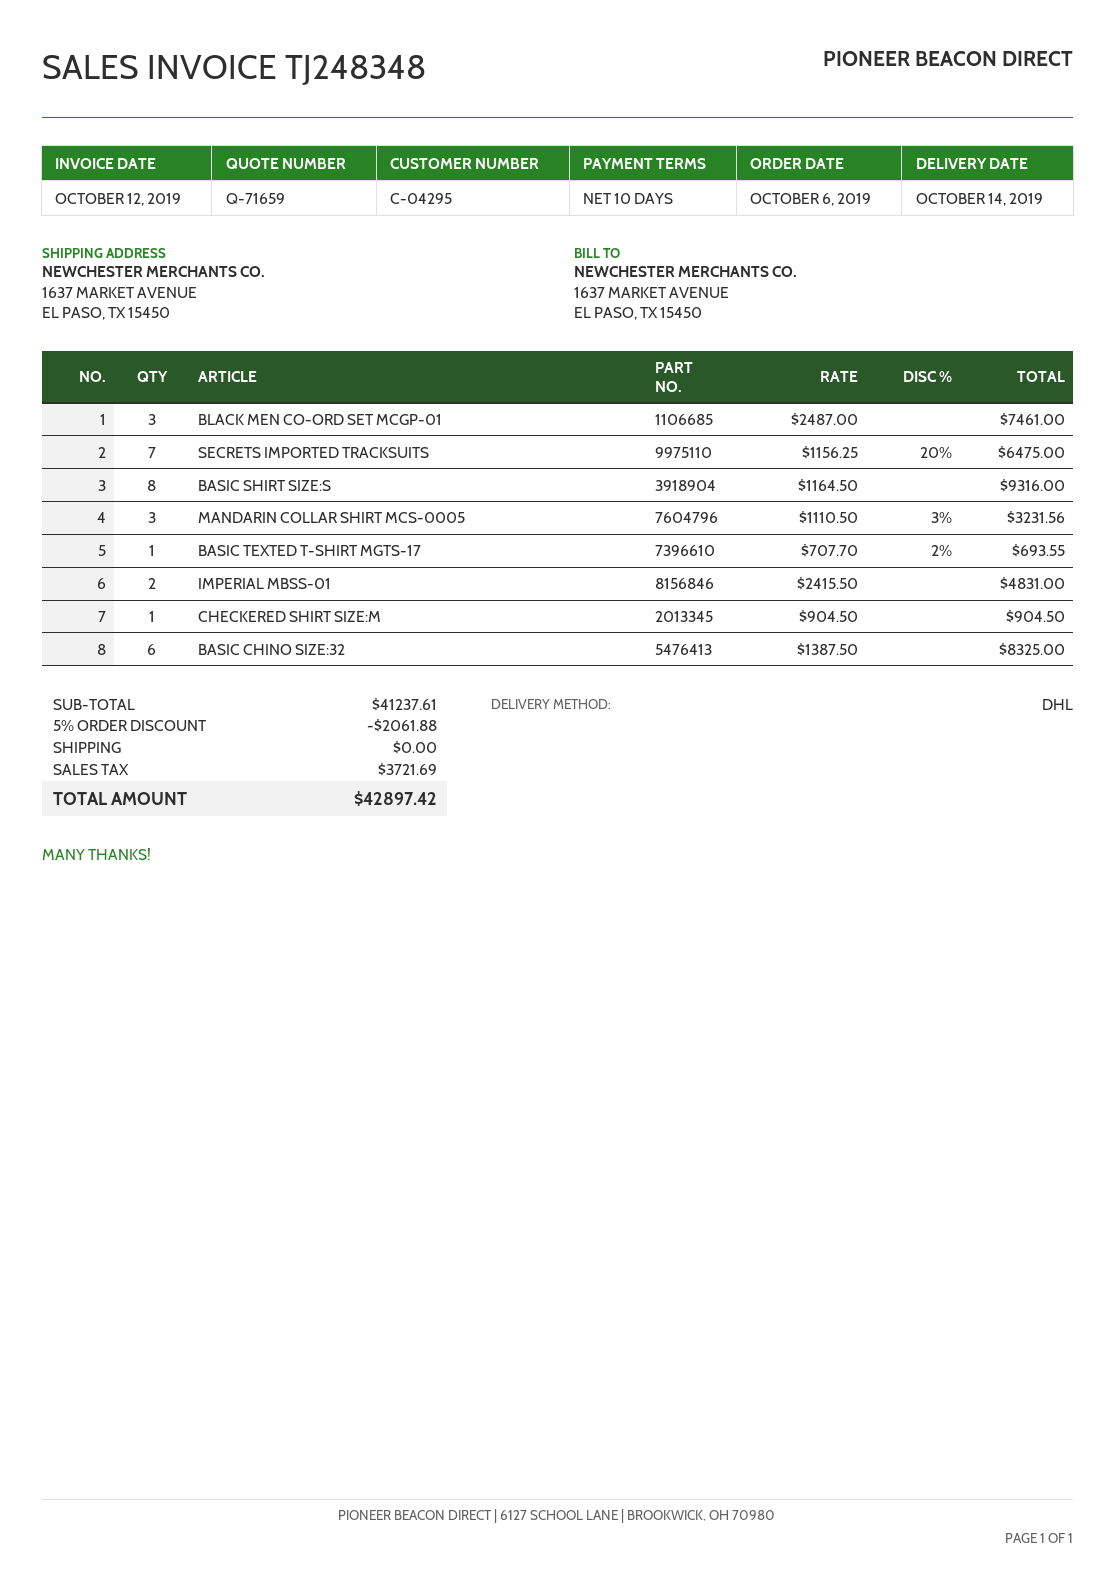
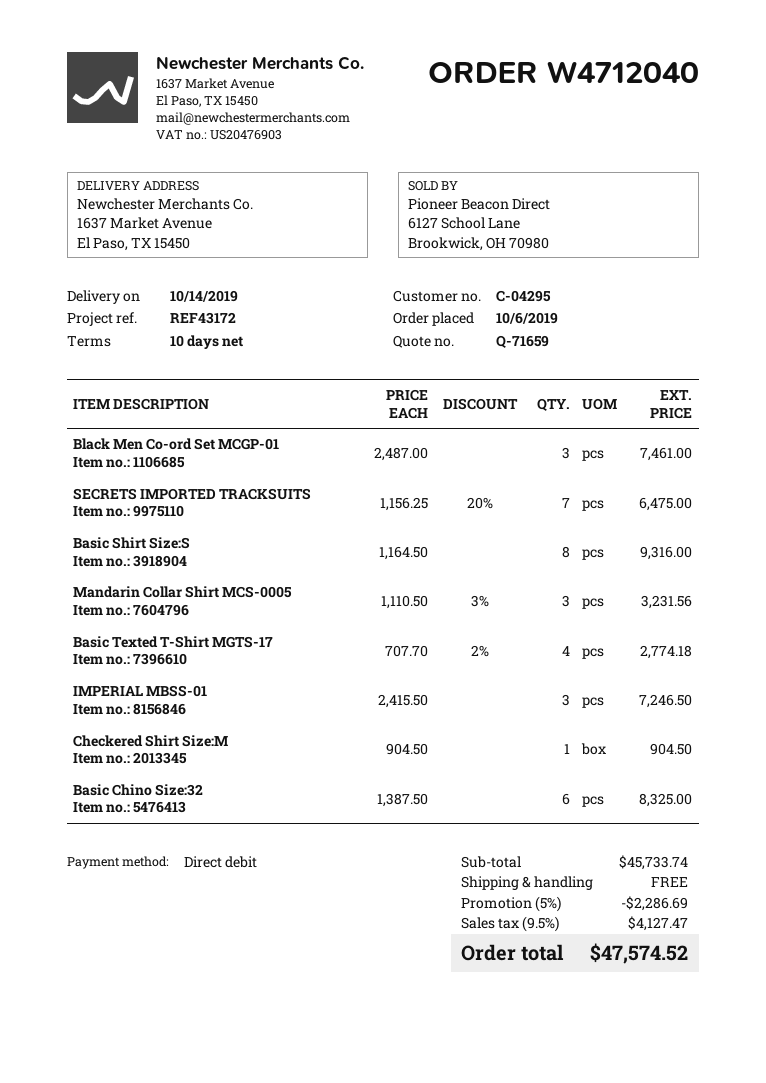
BASIC TEXTED T-SHIRT MGTS-17: 1 x 707.70 - 2% = 693.55 -> 4 x 707.70 - 2% = 2774.18
IMPERIAL MBSS-01: 2 x 2415.50 = 4831.00 -> 3 x 2415.50 = 7246.50
subtotal: 41237.61 -> 45733.74
discount: 5% = 2061.88 -> 5% = 2286.69
tax: 3721.69 -> 4127.47
total: 42897.42 -> 47574.52

